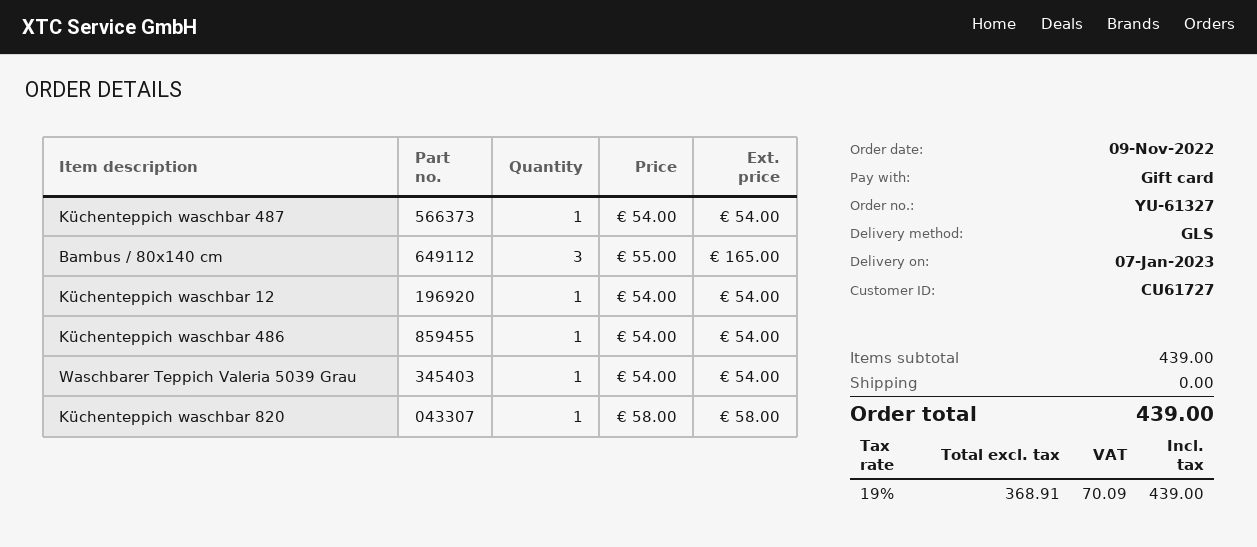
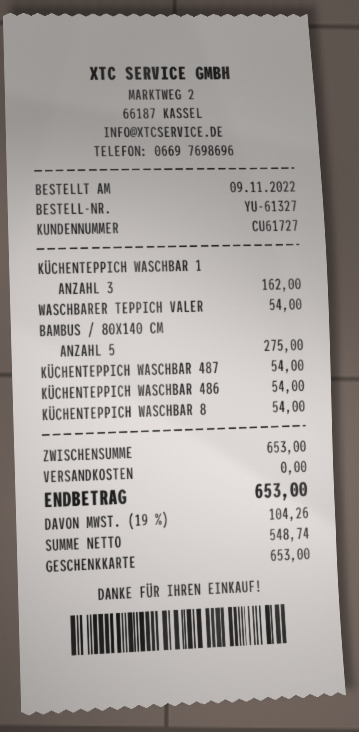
Bambus / 80x140 cm: 3 for 165.00 -> 5 for 275.00
Küchenteppich waschbar 12: 1 for 54.00 -> 3 for 162.00
Küchenteppich waschbar 820: 1 for 58.00 -> 1 for 54.00
subtotal: 439.00 -> 653.00
net: 368.91 -> 548.74
tax: 19% = 70.09 -> 19% = 104.26
total: 439.00 -> 653.00

